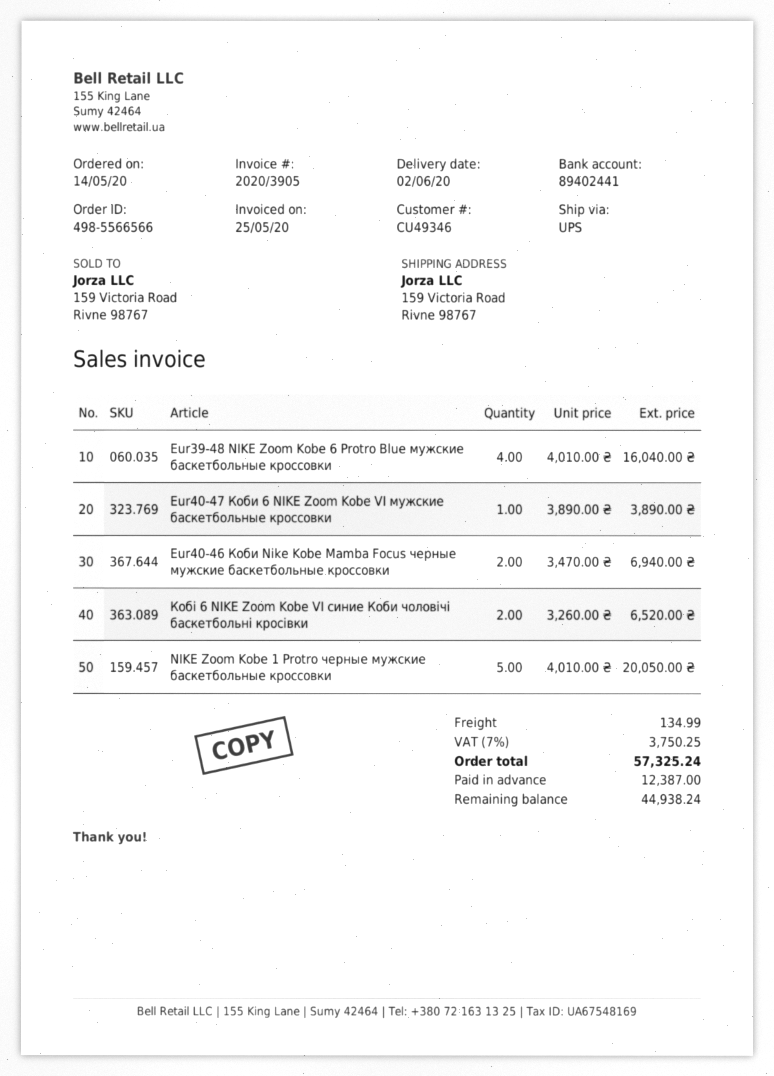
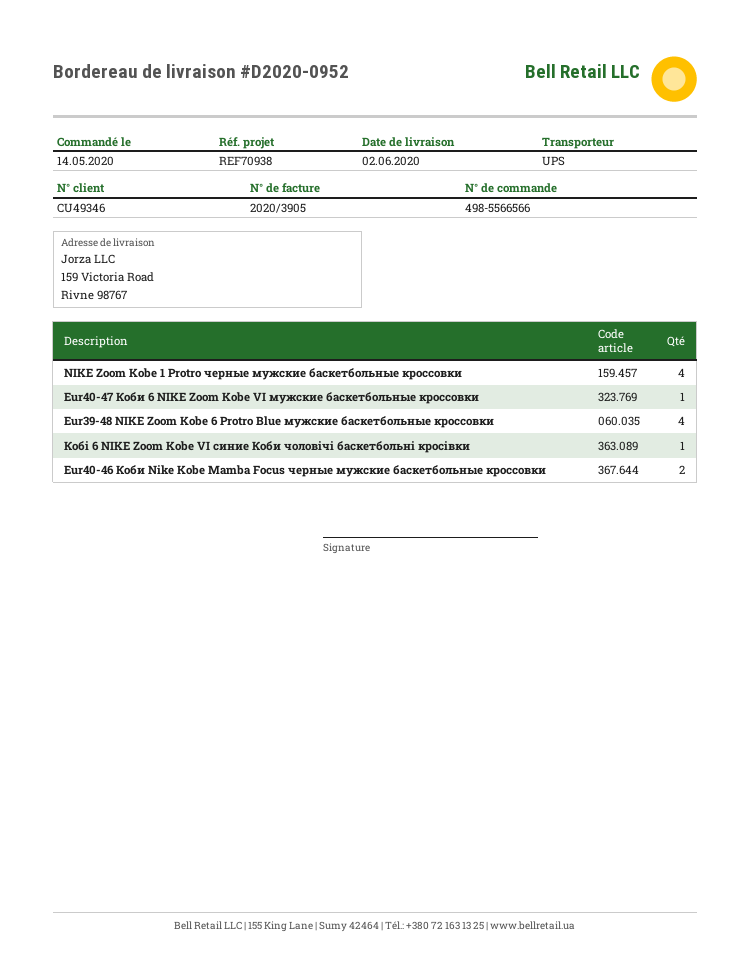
Кобі 6 NIKE Zoom Kobe VI синие Коби чоловічі баскетбольні кросівки: 2 -> 1
NIKE Zoom Kobe 1 Protro черные мужские баскетбольные кроссовки: 5 -> 4

